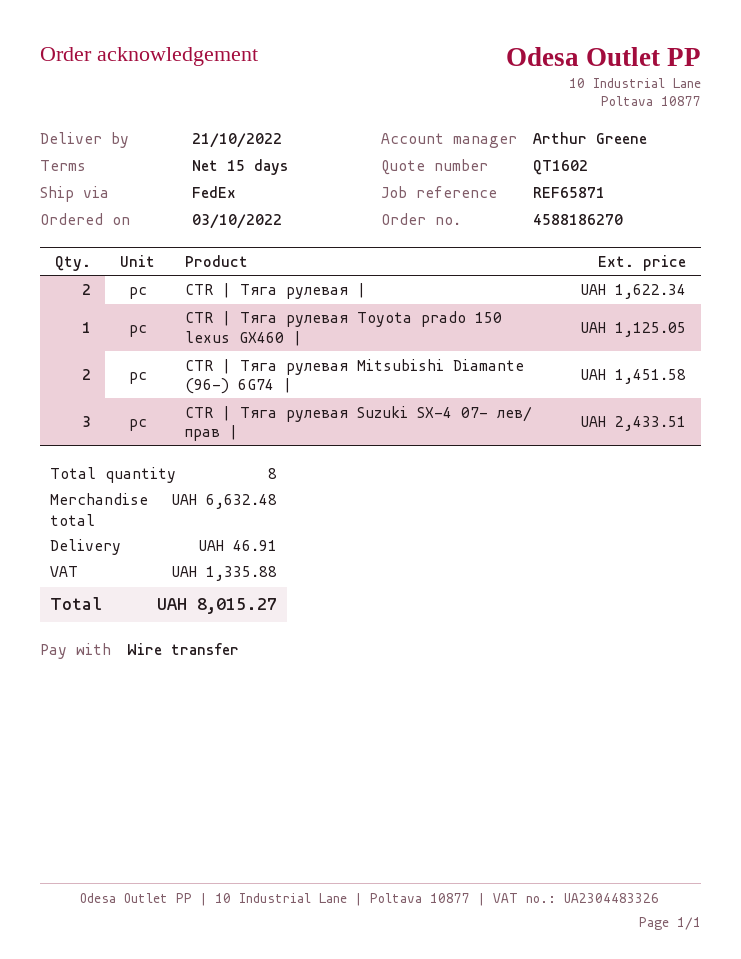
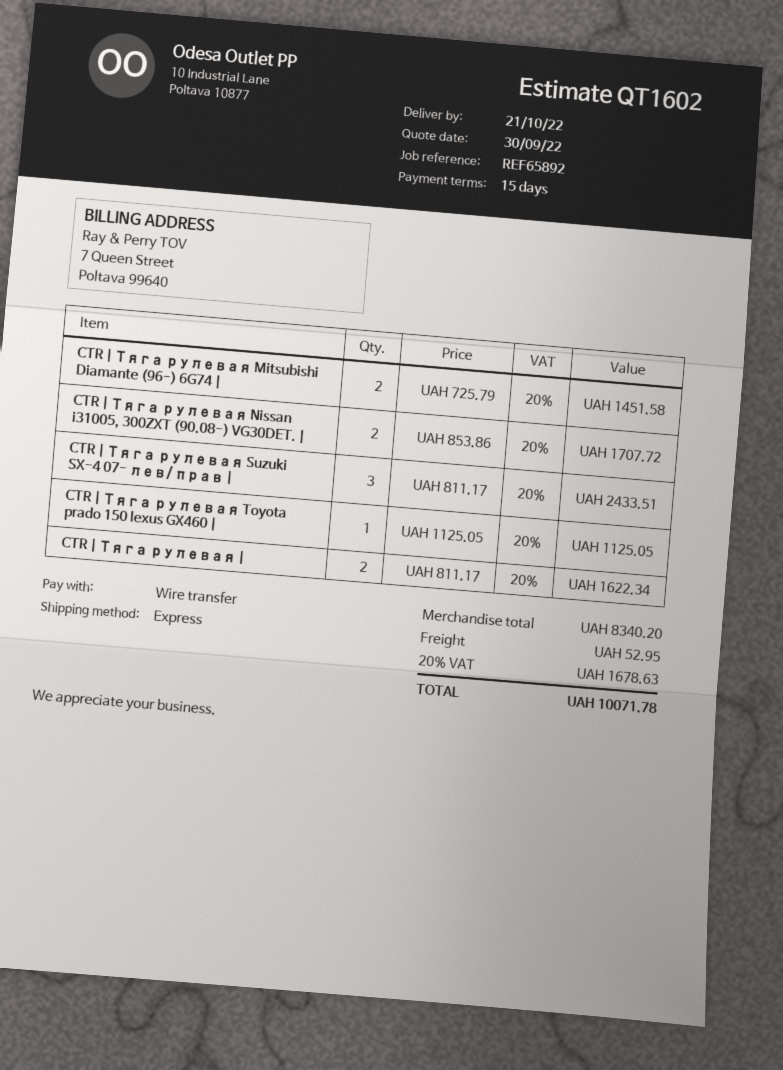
reference: REF65871 -> REF65892
shipping method: FedEx -> express
CTR | Тяга рулевая Nissan i31005, 300ZXT (90.08-) VG30DET. |: none -> 2 for 1707.72
subtotal: 6632.48 -> 8340.20
shipping: 46.91 -> 52.95
tax: 1335.88 -> 1678.63
total: 8015.27 -> 10071.78

